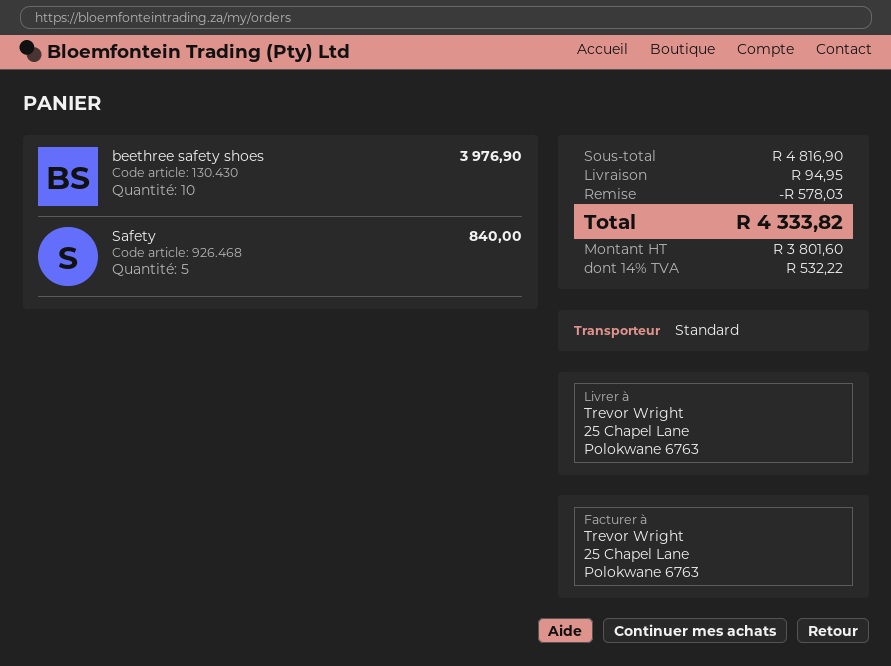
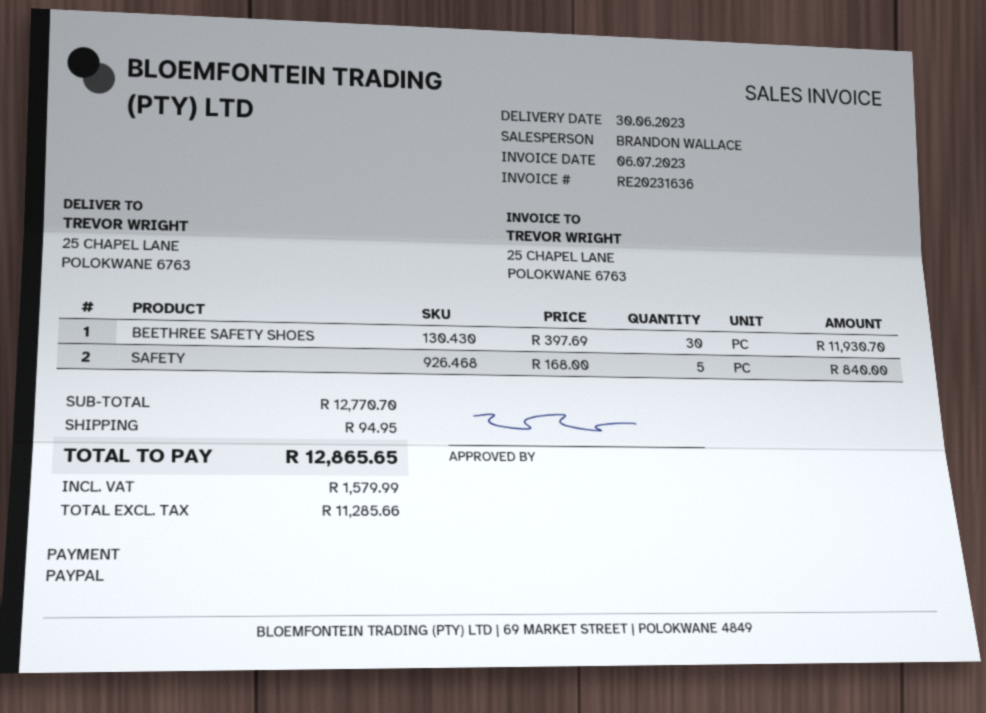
beethree safety shoes: 10 for 3976.90 -> 30 for 11930.70
subtotal: 4816.90 -> 12770.70
discount: 578.03 -> none
net: 3801.60 -> 11285.66
tax: 532.22 -> 1579.99
total: 4333.82 -> 12865.65

